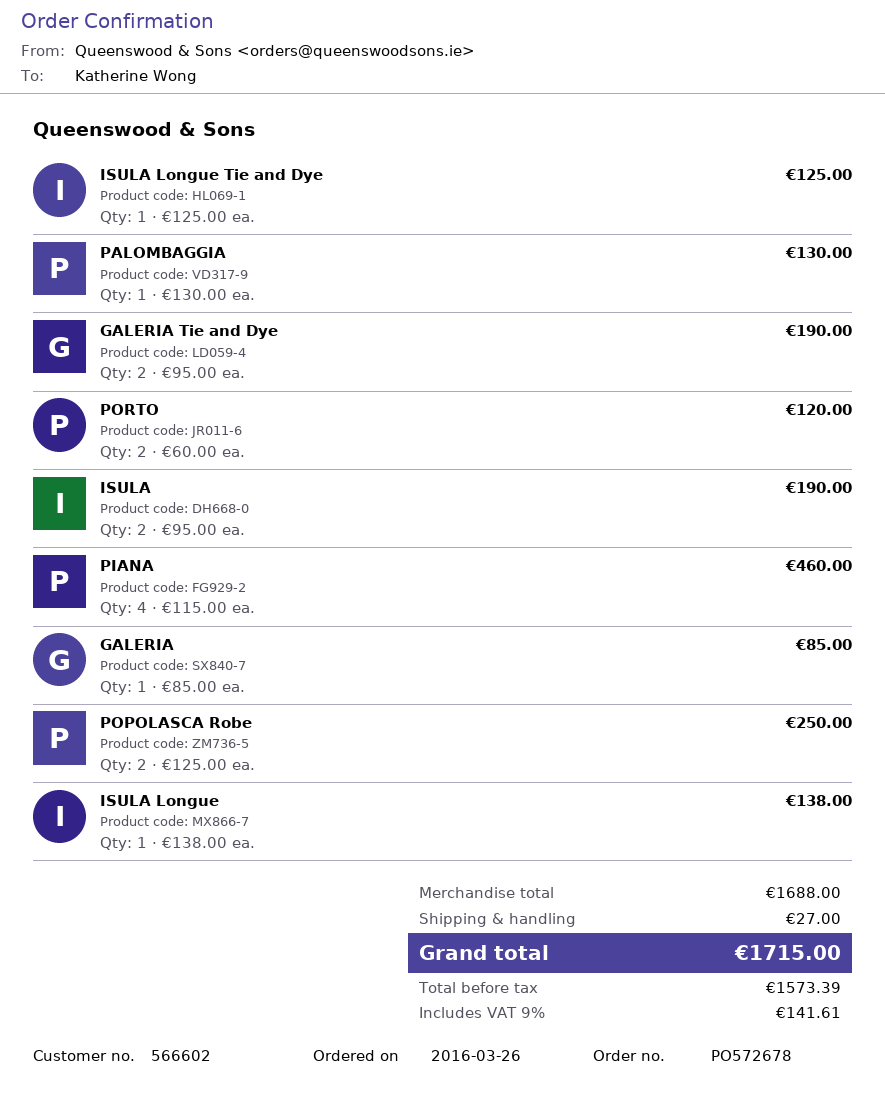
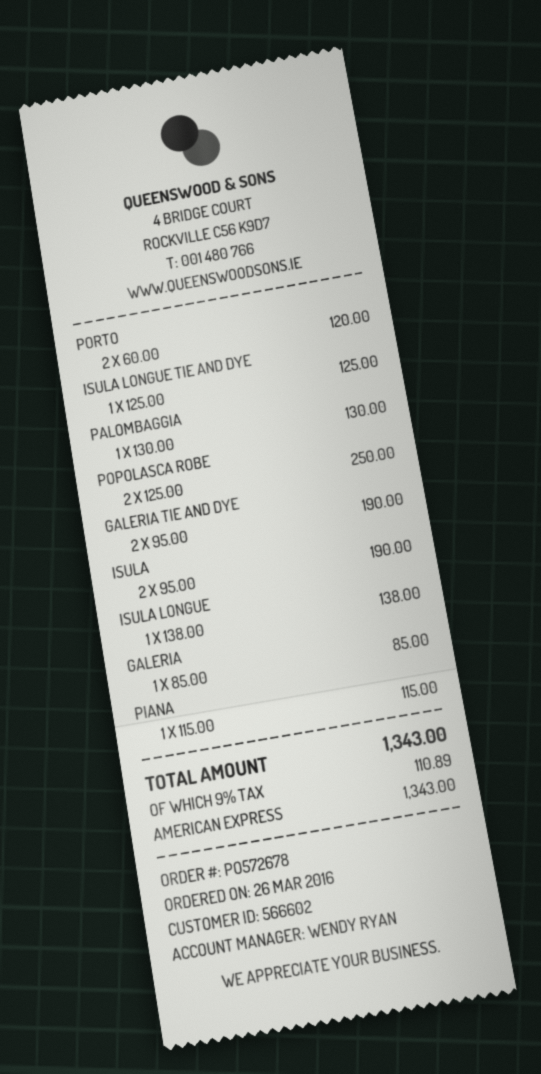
PIANA: 4 x 115.00 = 460.00 -> 1 x 115.00 = 115.00
shipping: 27.00 -> none
tax: 9% = 141.61 -> 9% = 110.89
total: 1715.00 -> 1343.00

